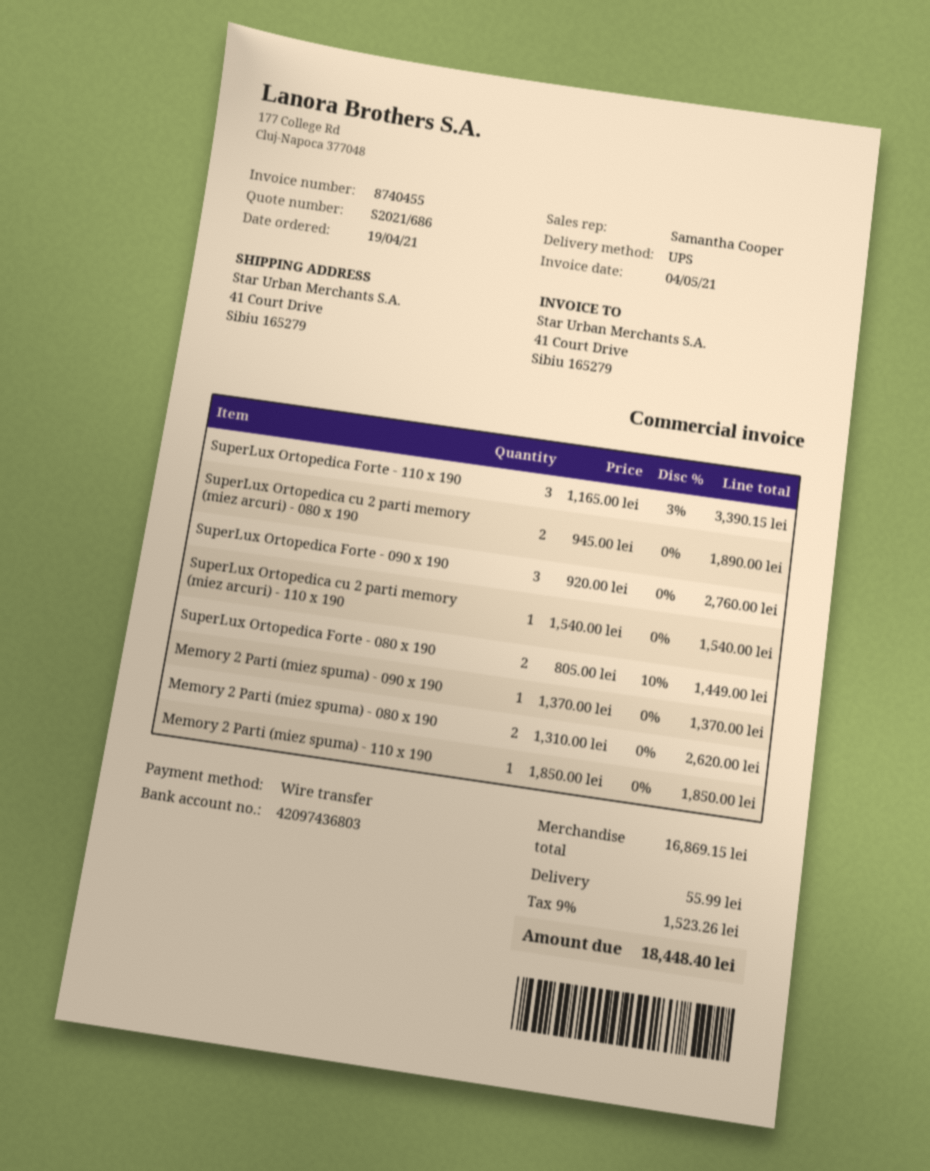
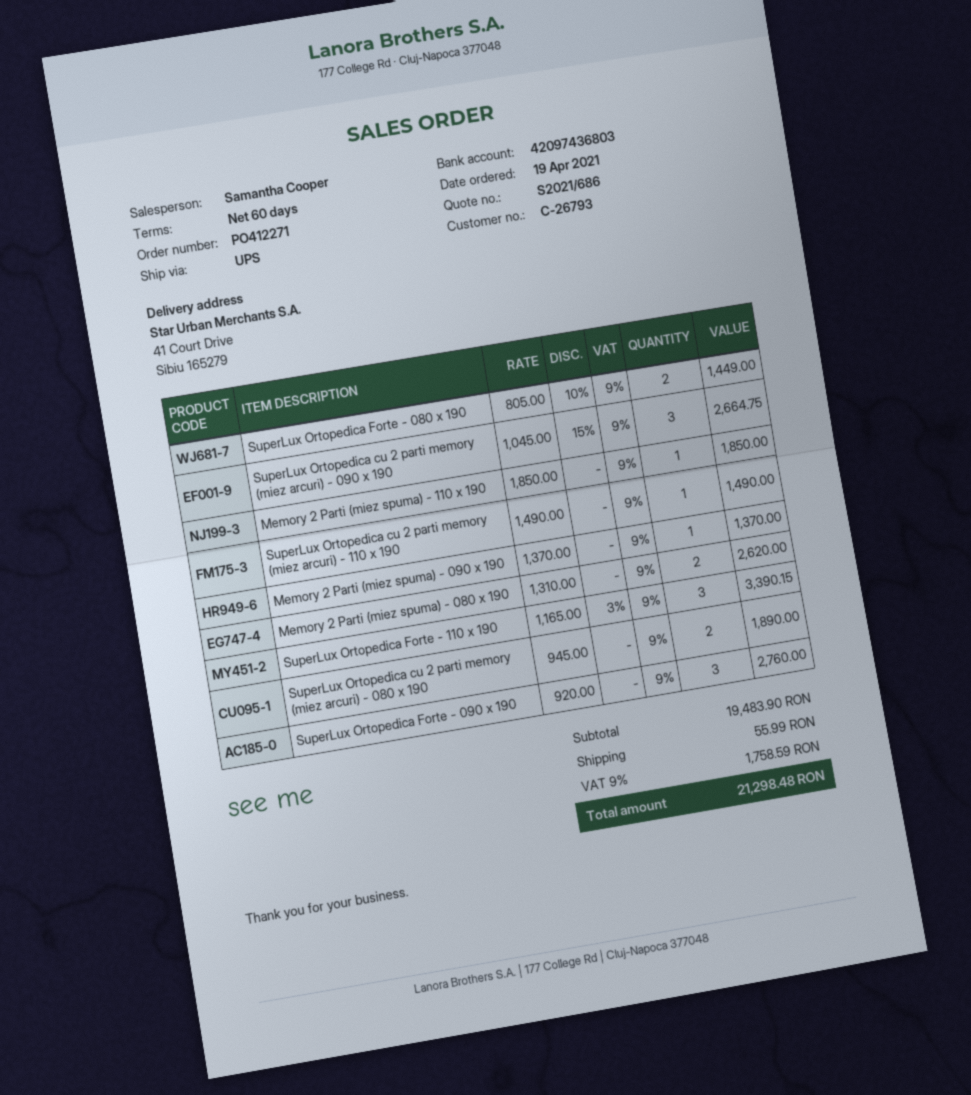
SuperLux Ortopedica cu 2 parti memory (miez arcuri) - 110 x 190: 1 x 1540.00 = 1540.00 -> 1 x 1490.00 = 1490.00
SuperLux Ortopedica cu 2 parti memory (miez arcuri) - 090 x 190: none -> 3 x 1045.00 - 15% = 2664.75
subtotal: 16869.15 -> 19483.90
tax: 9% = 1523.26 -> 9% = 1758.59
total: 18448.40 -> 21298.48

